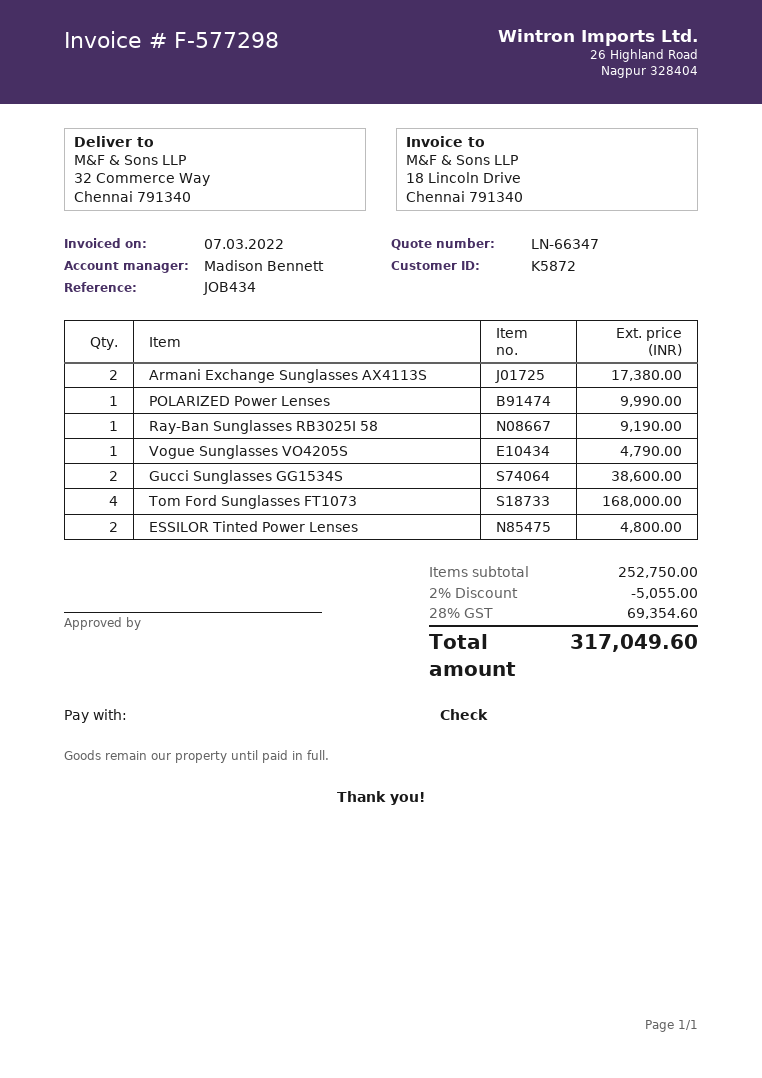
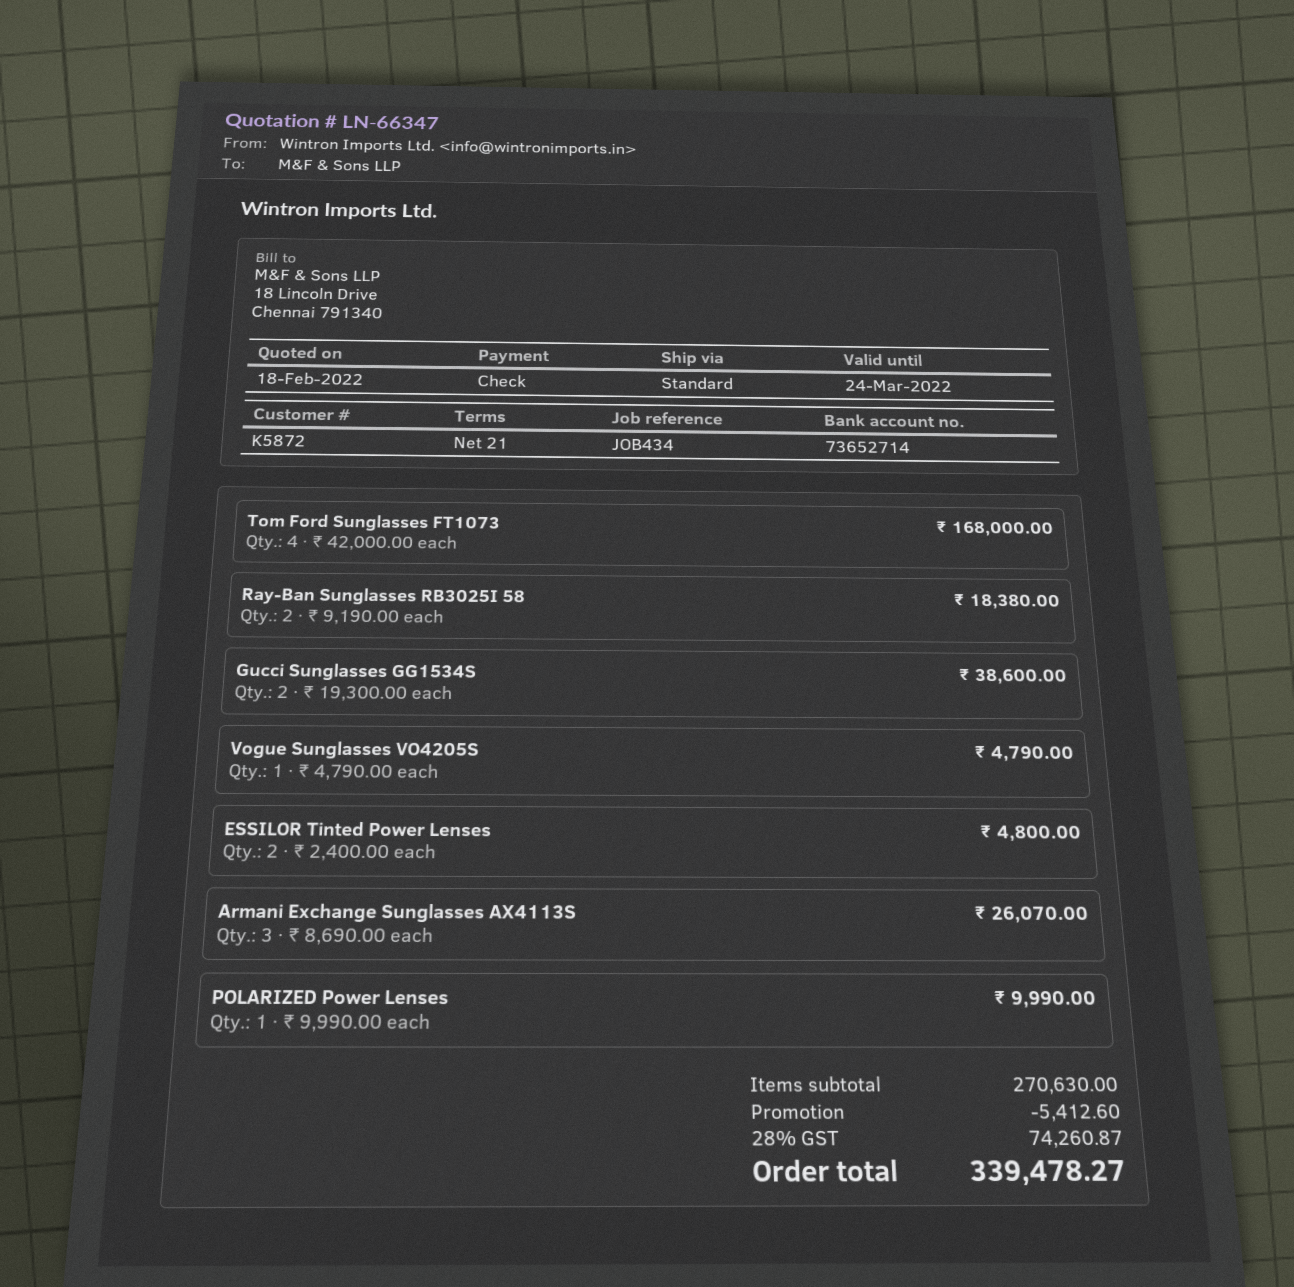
Armani Exchange Sunglasses AX4113S: 2 for 17380.00 -> 3 for 26070.00
Ray-Ban Sunglasses RB3025I 58: 1 for 9190.00 -> 2 for 18380.00
subtotal: 252750.00 -> 270630.00
discount: 5055.00 -> 5412.60
tax: 28% = 69354.60 -> 28% = 74260.87
total: 317049.60 -> 339478.27

